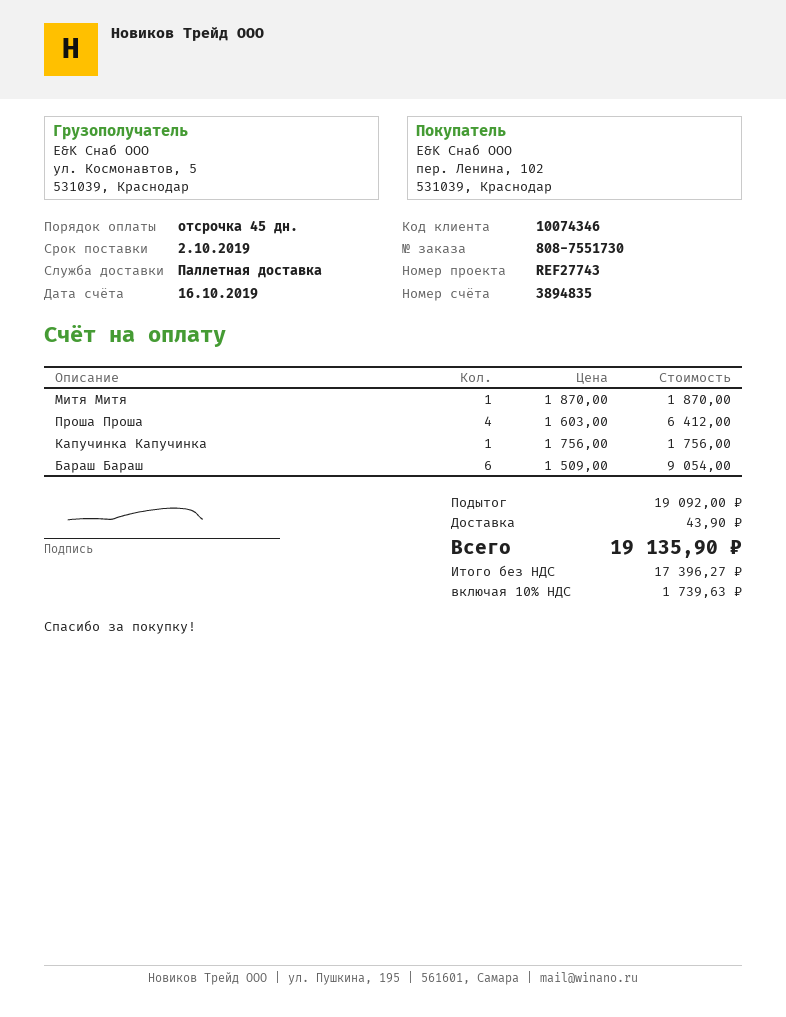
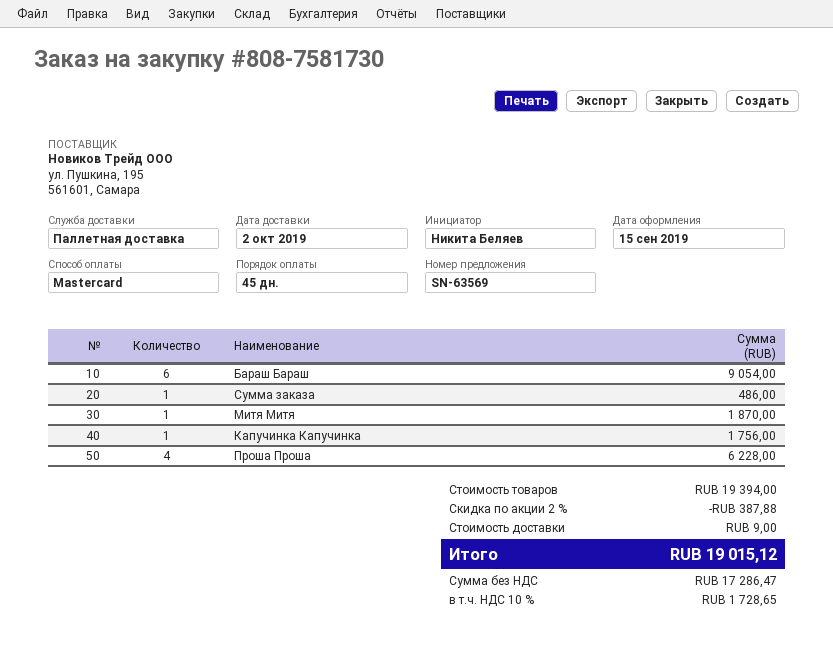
order number: 808-7551730 -> 808-7581730
Проша Проша: 4 for 6412.00 -> 4 for 6228.00
Сумма заказа: none -> 1 for 486.00
subtotal: 19092.00 -> 19394.00
discount: none -> 2% = 387.88
shipping: 43.90 -> 9.00
net: 17396.27 -> 17286.47
tax: 10% = 1739.63 -> 10% = 1728.65
total: 19135.90 -> 19015.12

